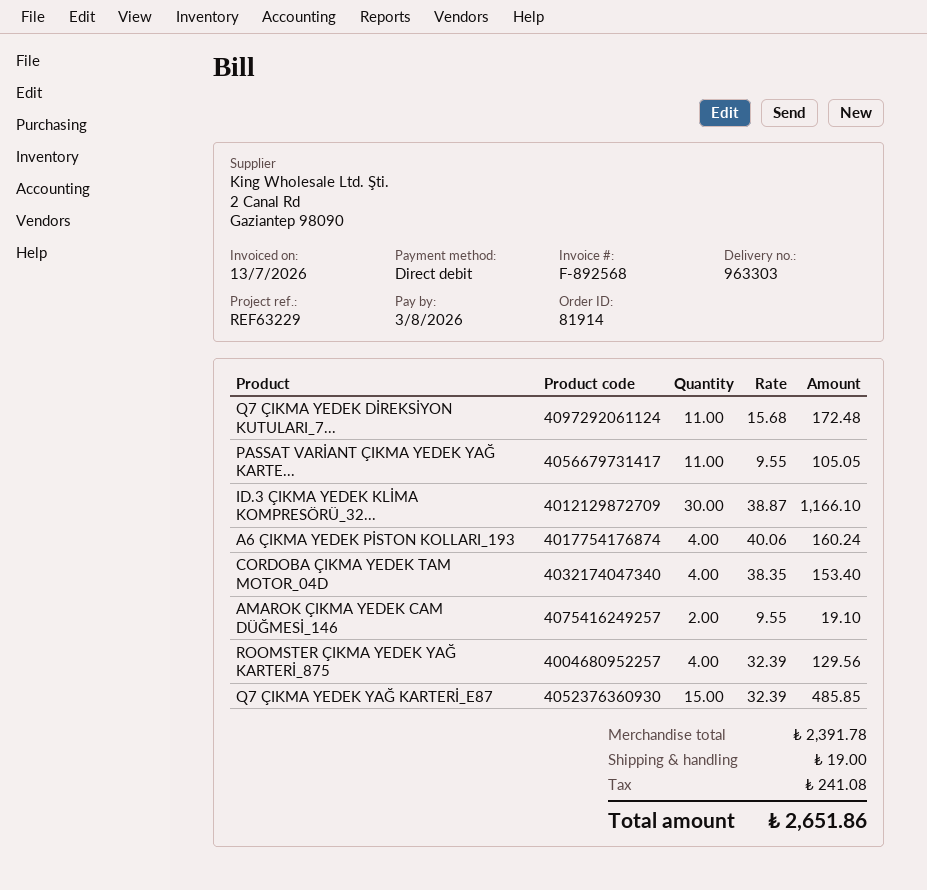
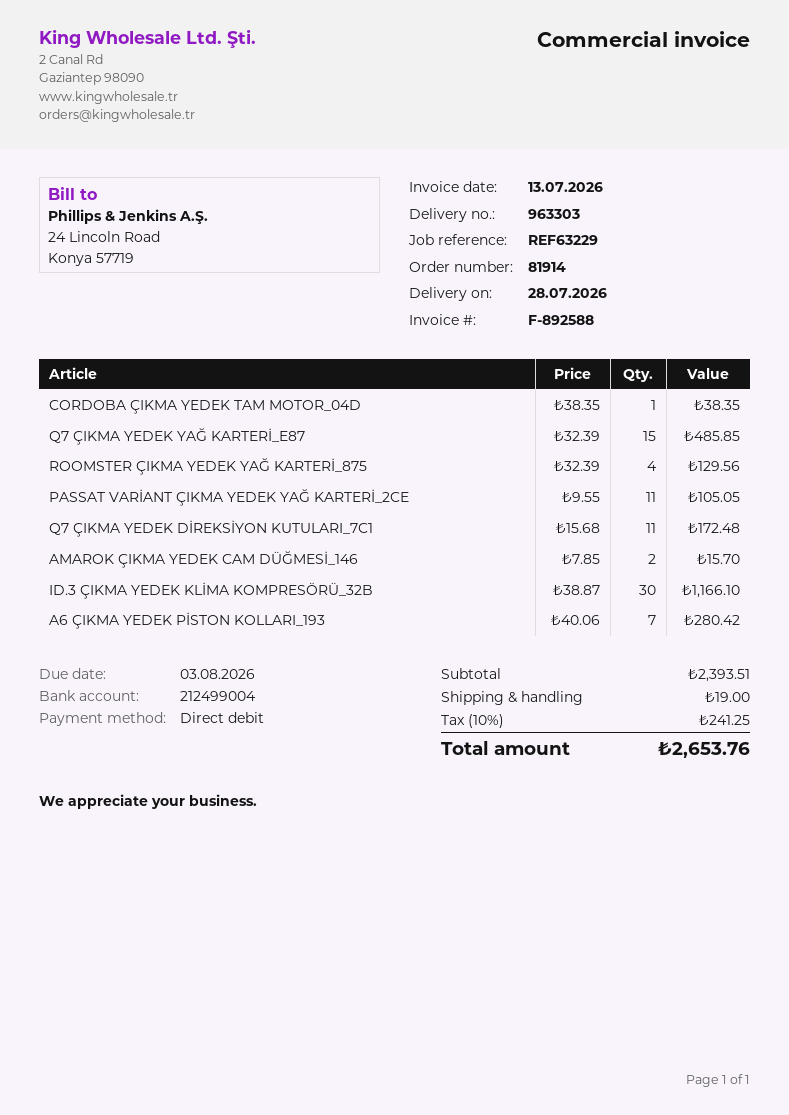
invoice number: F-892568 -> F-892588
A6 ÇIKMA YEDEK PİSTON KOLLARI_193: 4 x 40.06 = 160.24 -> 7 x 40.06 = 280.42
CORDOBA ÇIKMA YEDEK TAM MOTOR_04D: 4 x 38.35 = 153.40 -> 1 x 38.35 = 38.35
AMAROK ÇIKMA YEDEK CAM DÜĞMESİ_146: 2 x 9.55 = 19.10 -> 2 x 7.85 = 15.70
subtotal: 2391.78 -> 2393.51
tax: 241.08 -> 241.25
total: 2651.86 -> 2653.76

